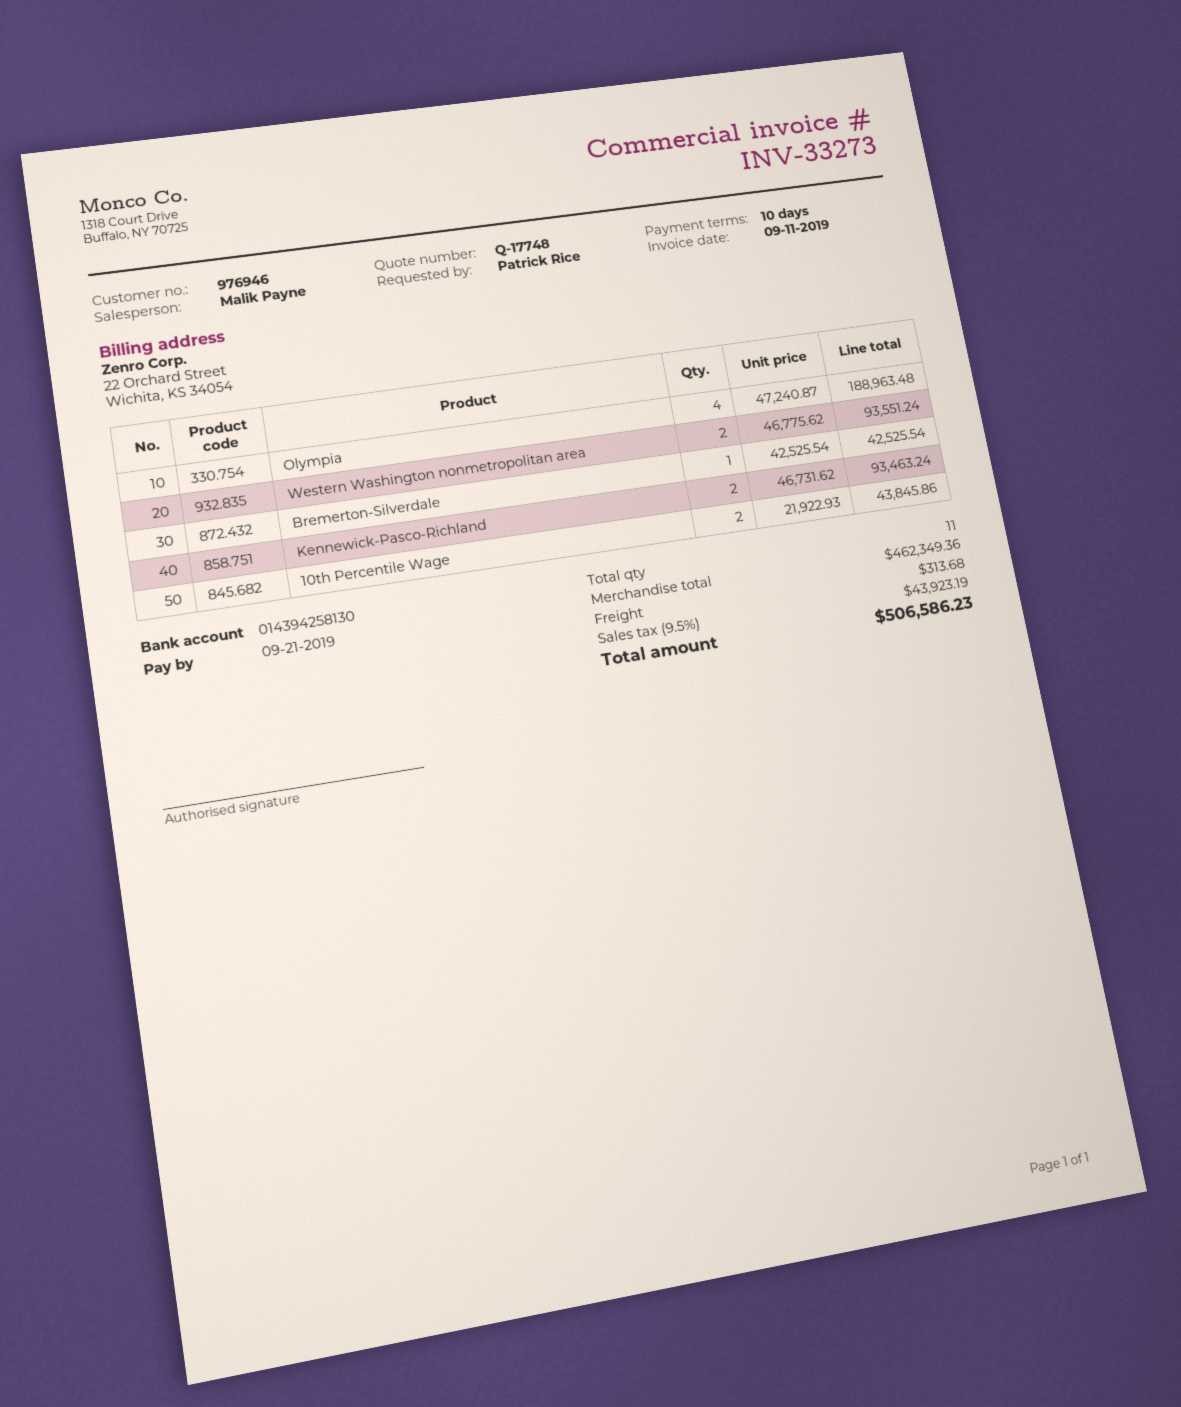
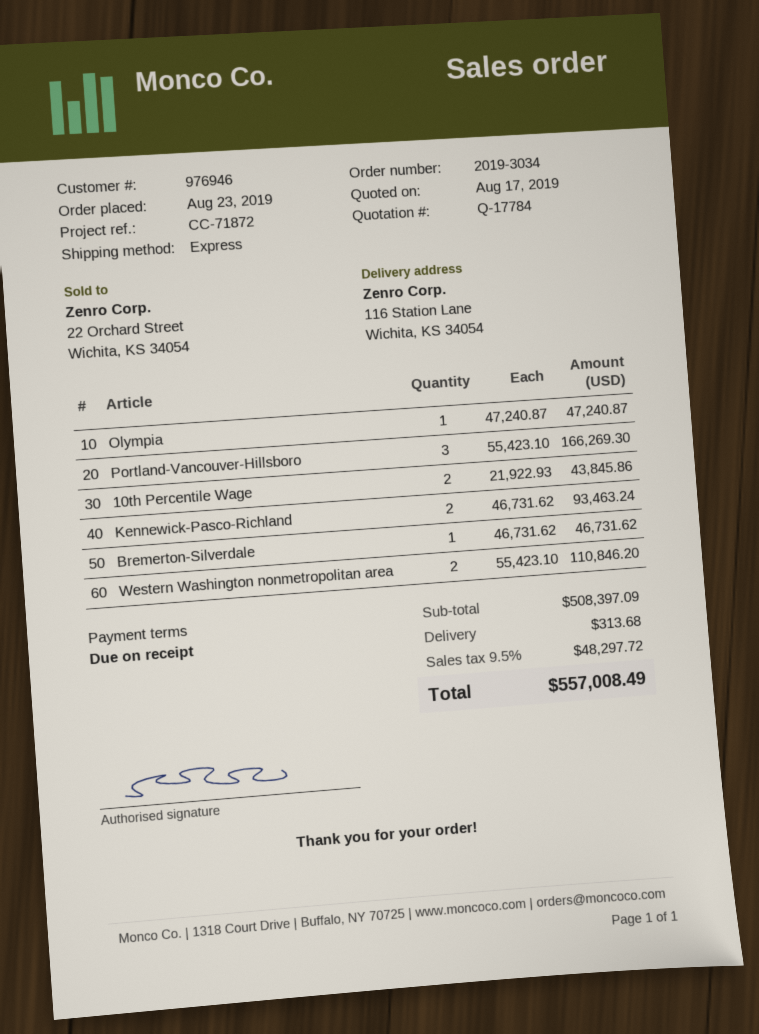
quote number: Q-17748 -> Q-17784
payment terms: 10 days -> on receipt
Olympia: 4 x 47240.87 = 188963.48 -> 1 x 47240.87 = 47240.87
Western Washington nonmetropolitan area: 2 x 46775.62 = 93551.24 -> 2 x 55423.10 = 110846.20
Bremerton-Silverdale: 1 x 42525.54 = 42525.54 -> 1 x 46731.62 = 46731.62
Portland-Vancouver-Hillsboro: none -> 3 x 55423.10 = 166269.30
subtotal: 462349.36 -> 508397.09
tax: 9.5% = 43923.19 -> 9.5% = 48297.72
total: 506586.23 -> 557008.49

